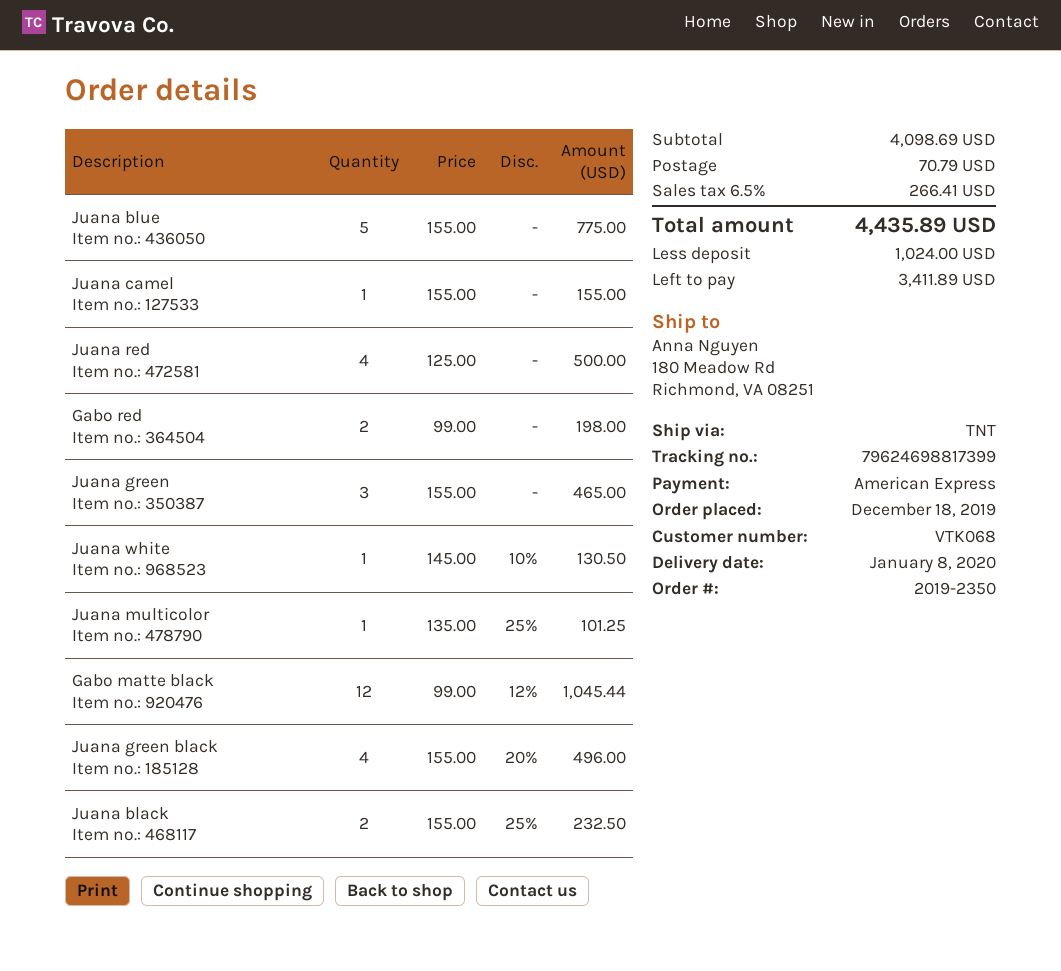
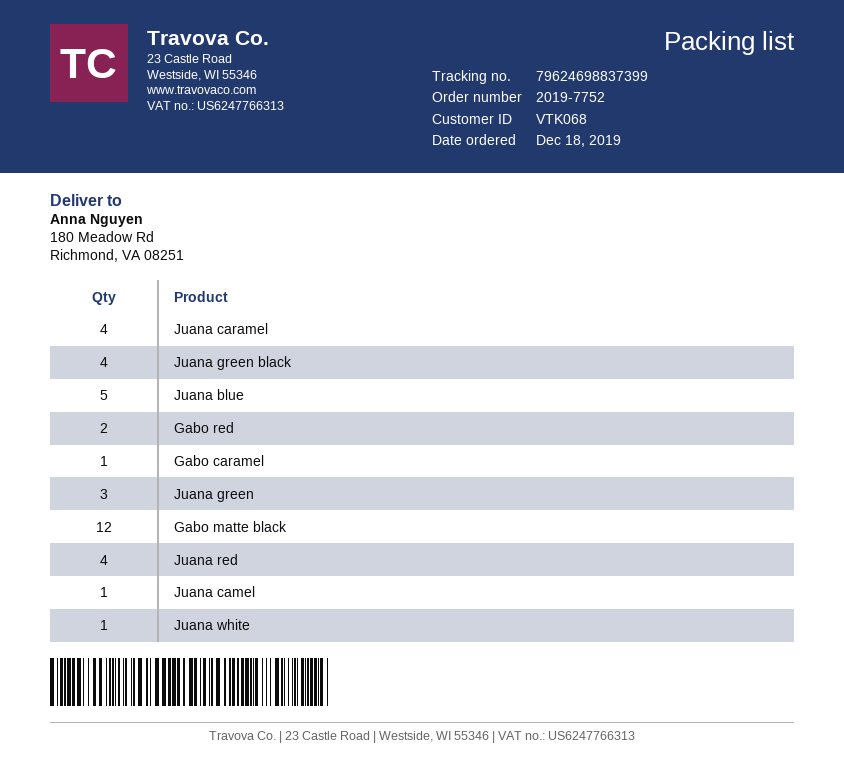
order number: 2019-2350 -> 2019-7752
tracking number: 79624698817399 -> 79624698837399
Juana multicolor: 1 -> none
Juana black: 2 -> none
Juana caramel: none -> 4
Gabo caramel: none -> 1

